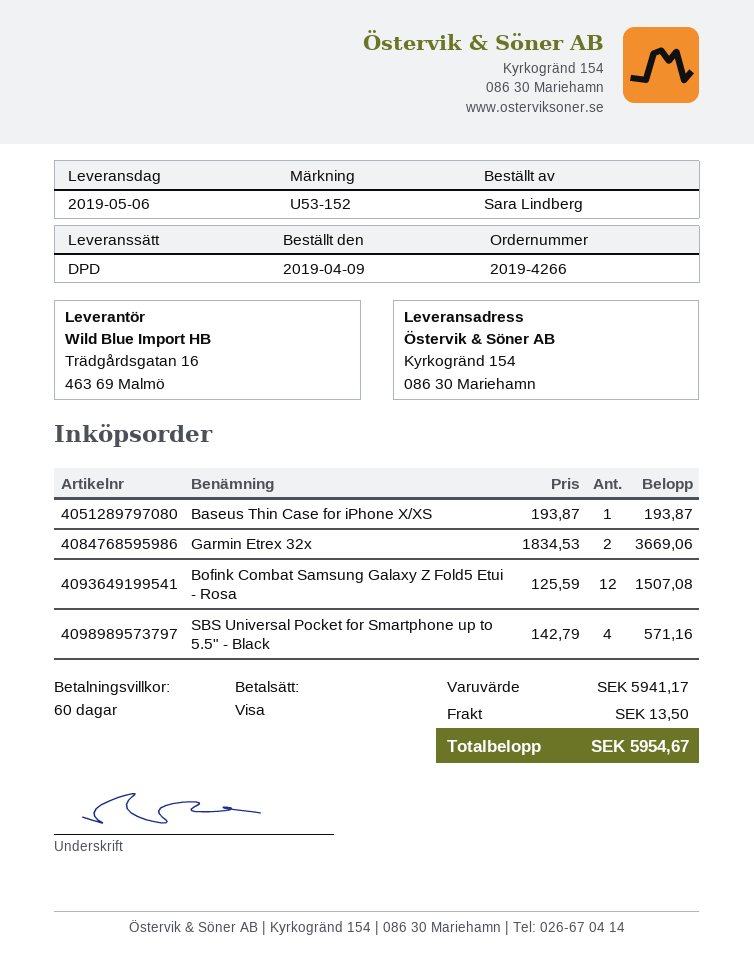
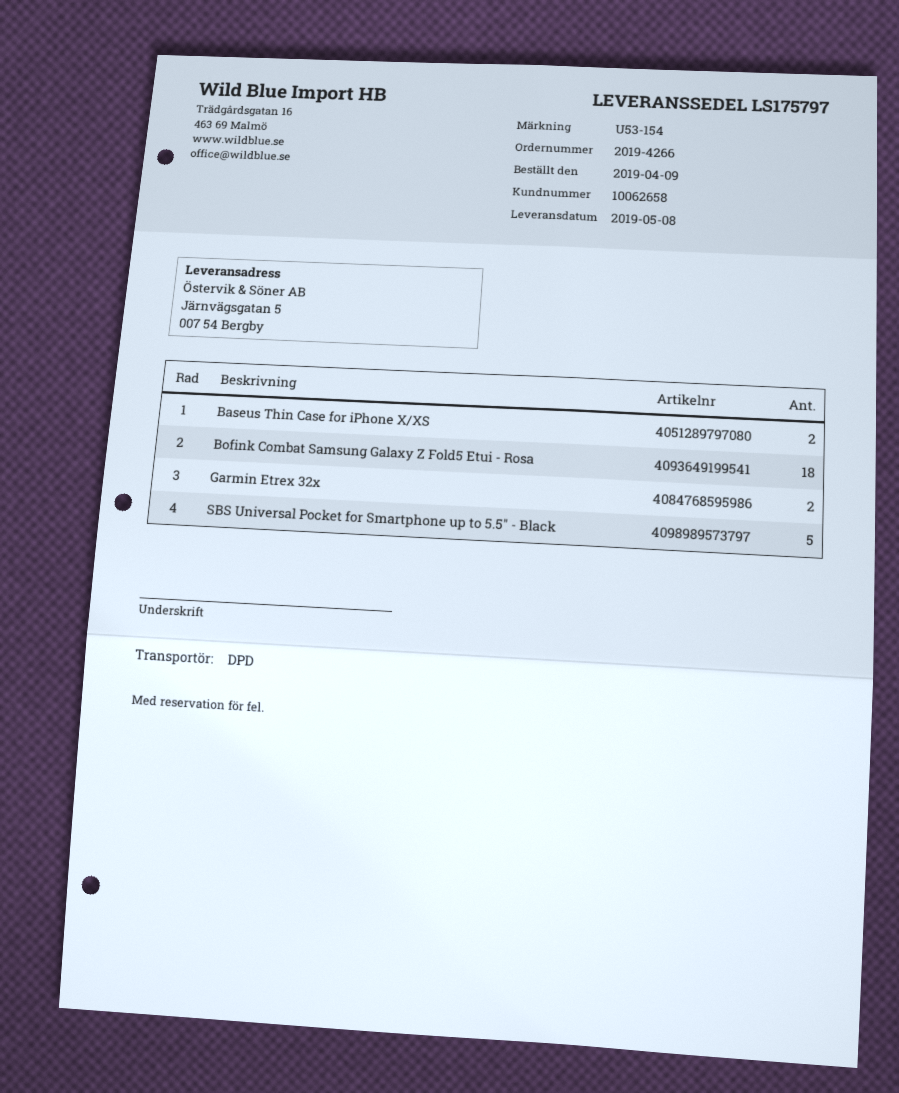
delivery date: 2019-05-06 -> 2019-05-08
reference: U53-152 -> U53-154
ship to: Kyrkogränd 154, 086 30 Mariehamn -> Järnvägsgatan 5, 007 54 Bergby
Baseus Thin Case for iPhone X/XS: 1 -> 2
Bofink Combat Samsung Galaxy Z Fold5 Etui - Rosa: 12 -> 18
SBS Universal Pocket for Smartphone up to 5.5" - Black: 4 -> 5

